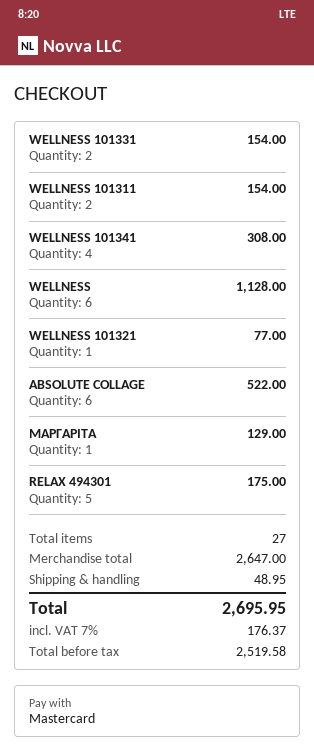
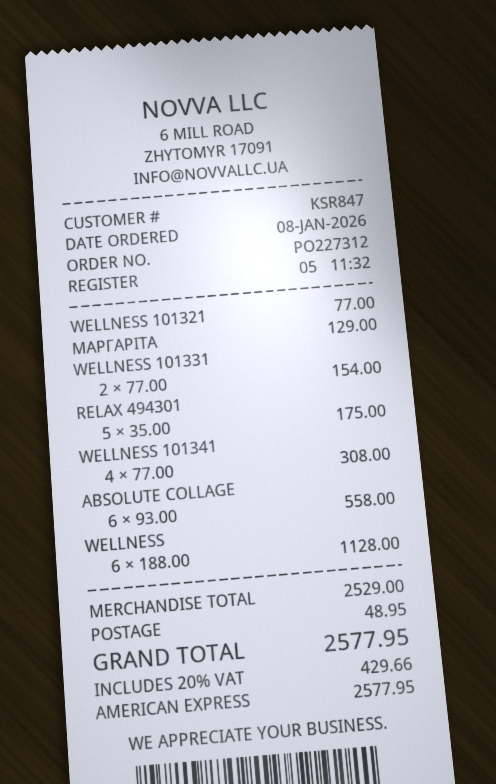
payment method: Mastercard -> American Express
WELLNESS 101311: 2 for 154.00 -> none
ABSOLUTE COLLAGE: 6 for 522.00 -> 6 for 558.00
subtotal: 2647.00 -> 2529.00
tax: 7% = 176.37 -> 20% = 429.66
total: 2695.95 -> 2577.95

